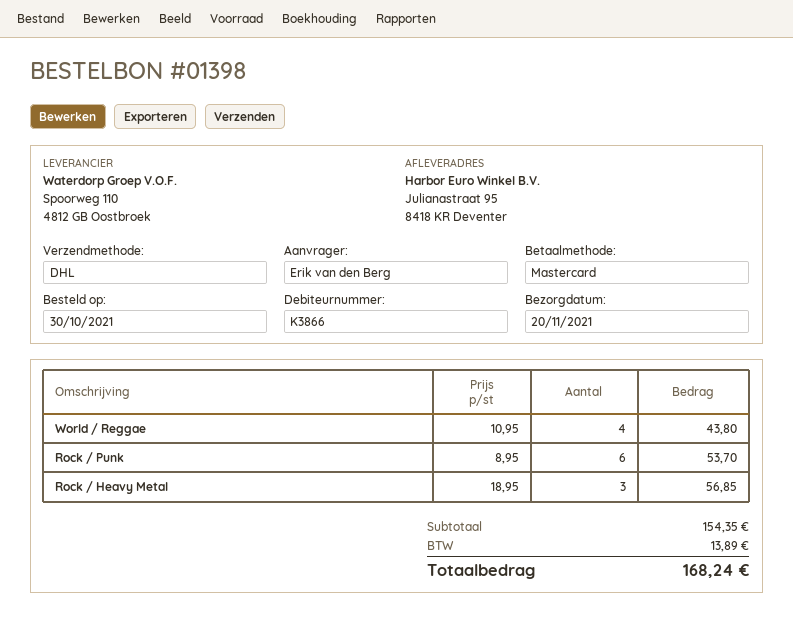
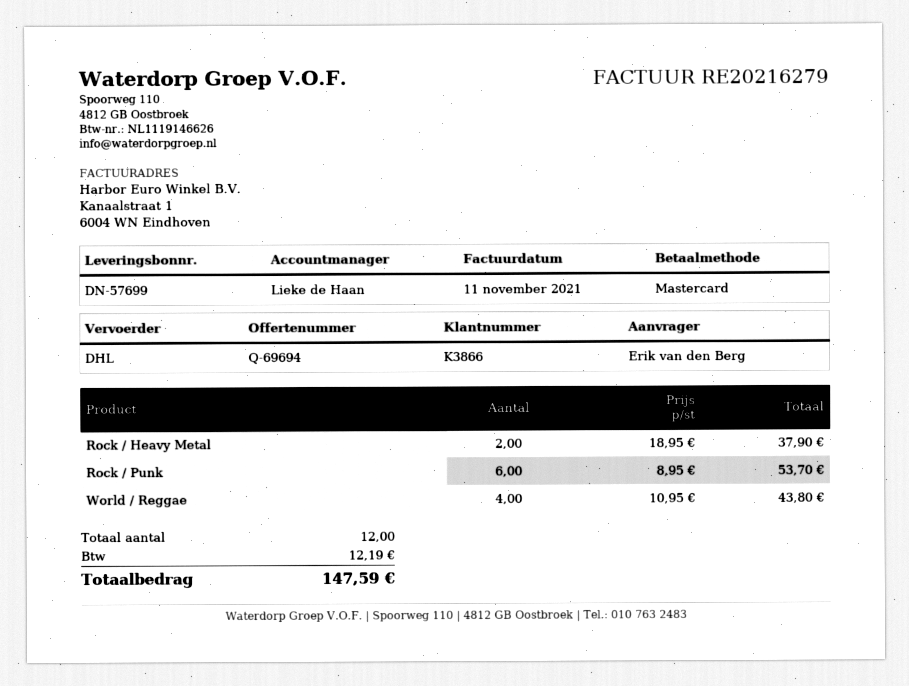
Rock / Heavy Metal: 3 x 18.95 = 56.85 -> 2 x 18.95 = 37.90
tax: 13.89 -> 12.19
total: 168.24 -> 147.59

